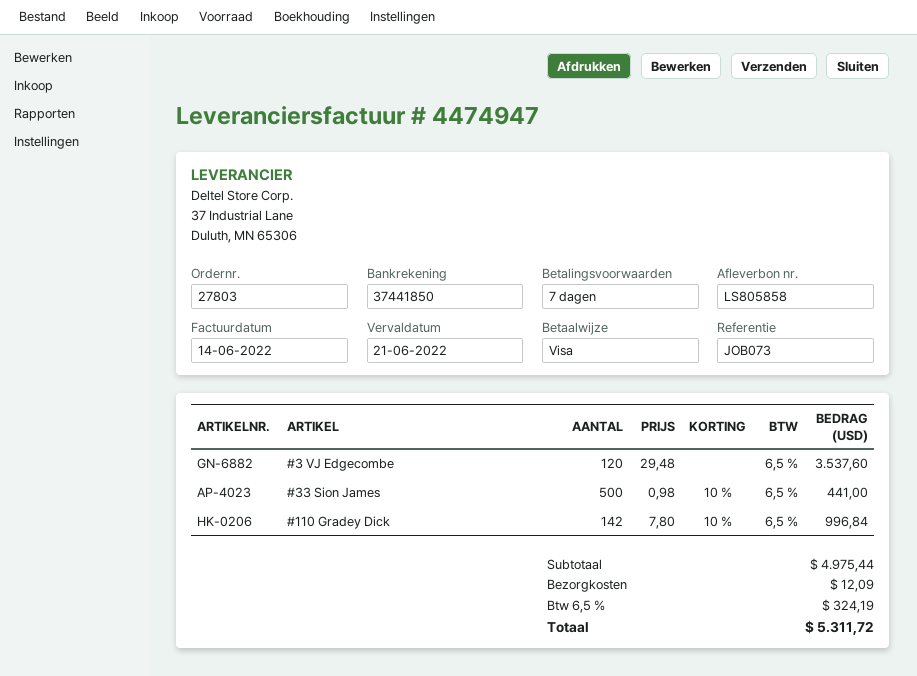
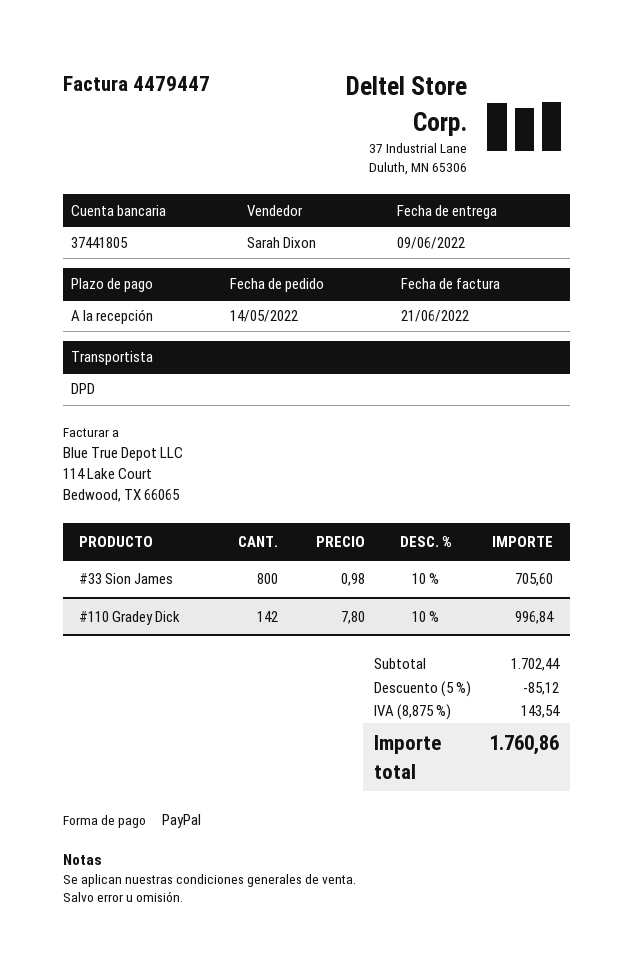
invoice number: 4474947 -> 4479447
invoice date: 2022-06-14 -> 2022-06-21
payment terms: 7 days -> on receipt
payment method: Visa -> PayPal
bank account: 37441850 -> 37441805
#3 VJ Edgecombe: 120 x 29.48 = 3537.60 -> none
#33 Sion James: 500 x 0.98 - 10% = 441.00 -> 800 x 0.98 - 10% = 705.60
subtotal: 4975.44 -> 1702.44
discount: none -> 5% = 85.12
shipping: 12.09 -> none
tax: 6.5% = 324.19 -> 8.875% = 143.54
total: 5311.72 -> 1760.86

